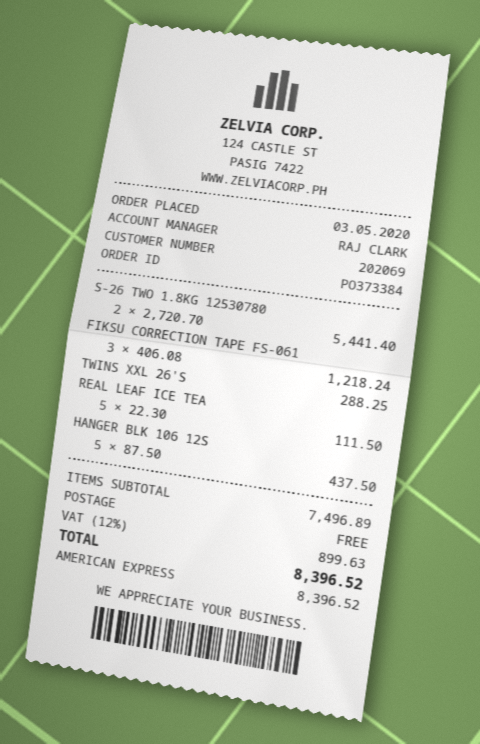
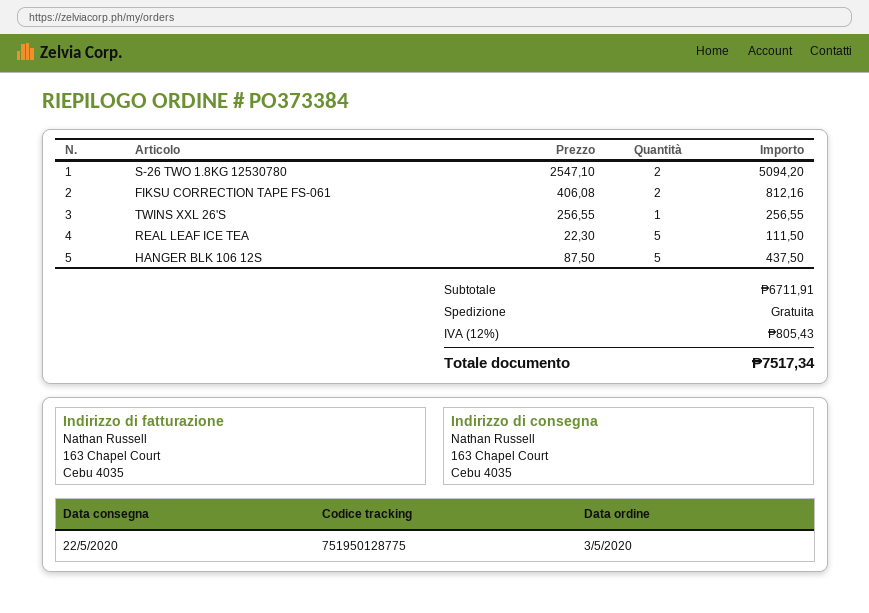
S-26 TWO 1.8KG 12530780: 2 x 2720.70 = 5441.40 -> 2 x 2547.10 = 5094.20
FIKSU CORRECTION TAPE FS-061: 3 x 406.08 = 1218.24 -> 2 x 406.08 = 812.16
TWINS XXL 26'S: 1 x 288.25 = 288.25 -> 1 x 256.55 = 256.55
subtotal: 7496.89 -> 6711.91
tax: 12% = 899.63 -> 12% = 805.43
total: 8396.52 -> 7517.34

